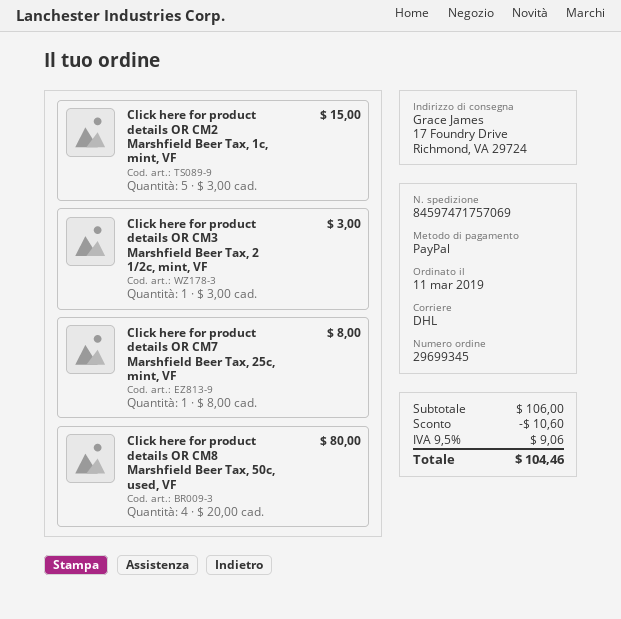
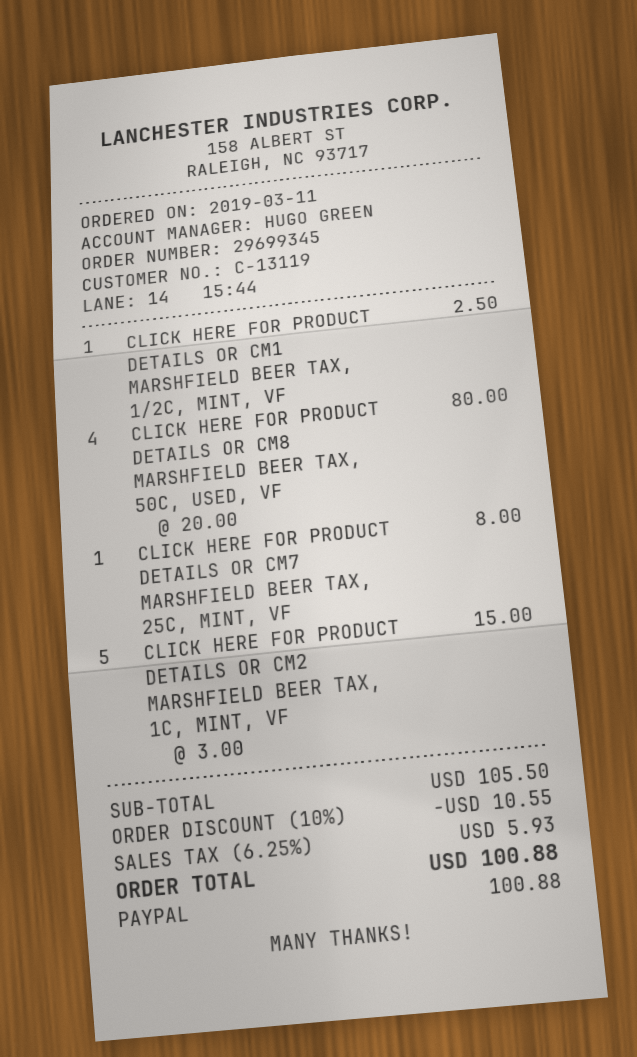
Click here for product details OR CM3 Marshfield Beer Tax, 2 1/2c, mint, VF: 1 x 3.00 = 3.00 -> none
CLICK HERE FOR PRODUCT DETAILS OR CM1 MARSHFIELD BEER TAX, 1/2C, MINT, VF: none -> 1 x 2.50 = 2.50
subtotal: 106.00 -> 105.50
discount: 10.60 -> 10.55
tax: 9.5% = 9.06 -> 6.25% = 5.93
total: 104.46 -> 100.88

